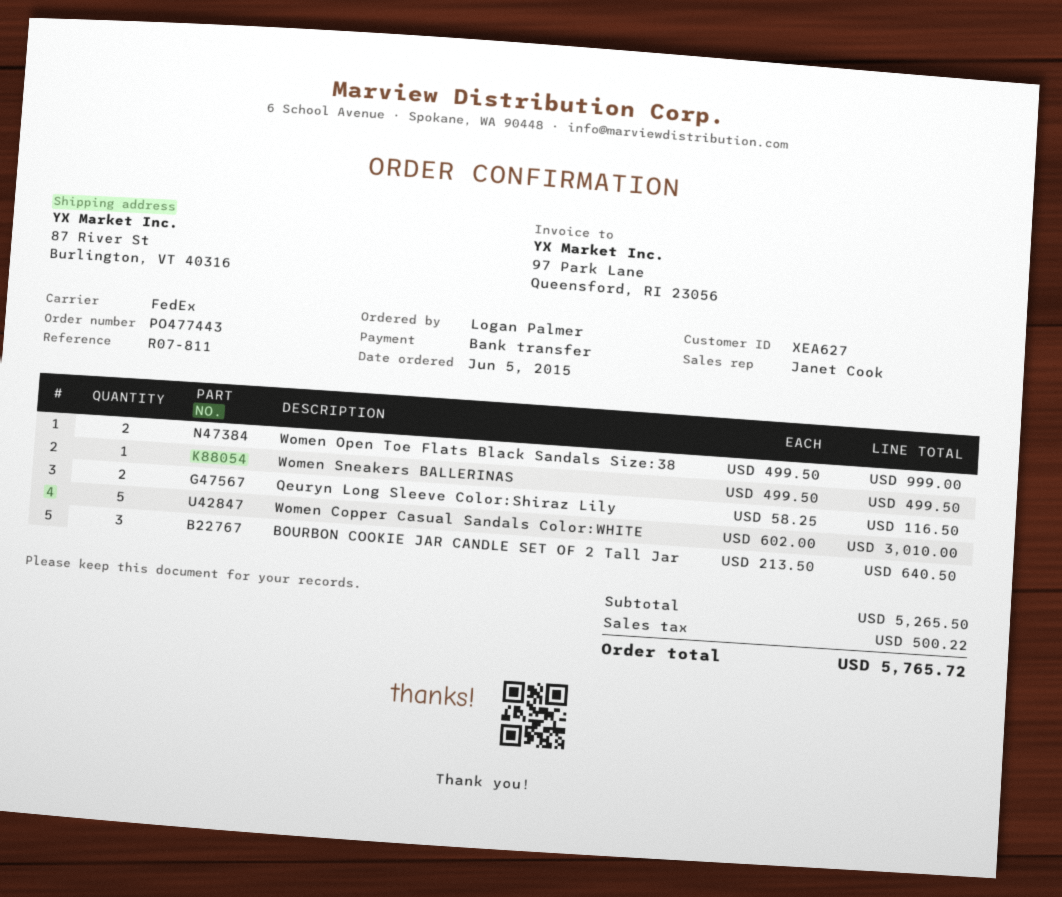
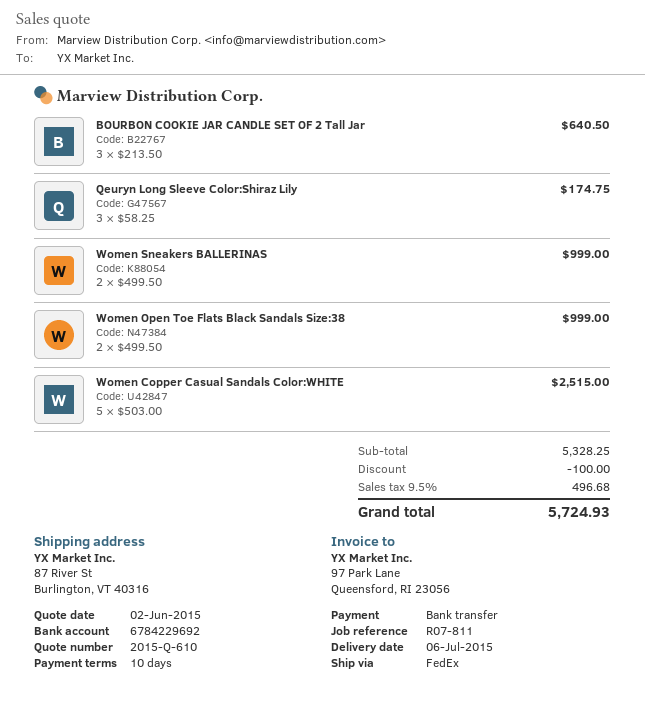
Women Sneakers BALLERINAS: 1 x 499.50 = 499.50 -> 2 x 499.50 = 999.00
Qeuryn Long Sleeve Color:Shiraz Lily: 2 x 58.25 = 116.50 -> 3 x 58.25 = 174.75
Women Copper Casual Sandals Color:WHITE: 5 x 602.00 = 3010.00 -> 5 x 503.00 = 2515.00
subtotal: 5265.50 -> 5328.25
discount: none -> 100.00
tax: 500.22 -> 496.68
total: 5765.72 -> 5724.93

